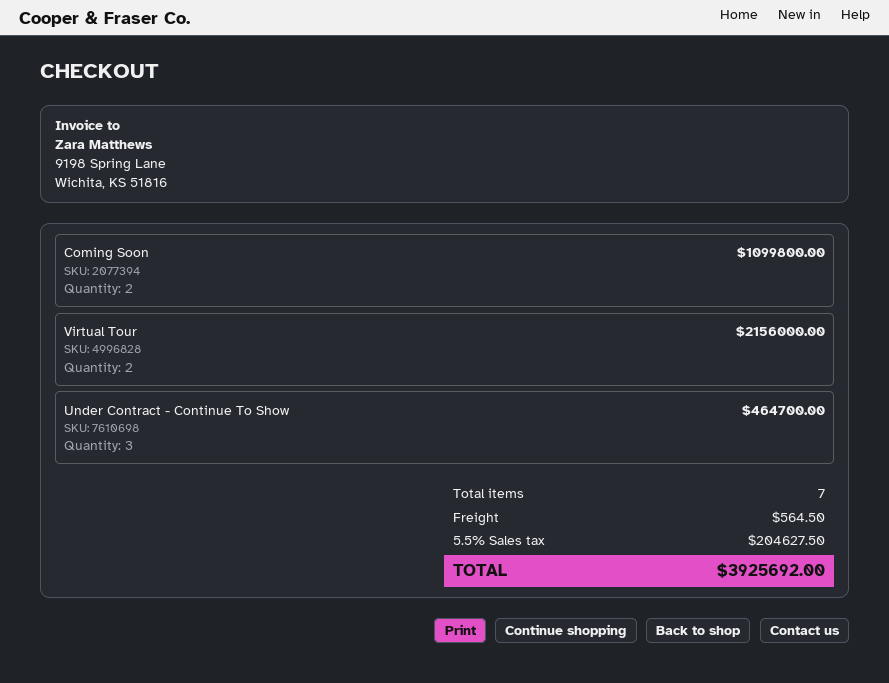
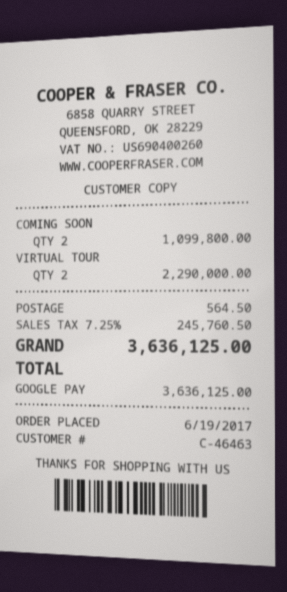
Virtual Tour: 2 for 2156000.00 -> 2 for 2290000.00
Under Contract - Continue To Show: 3 for 464700.00 -> none
tax: 5.5% = 204627.50 -> 7.25% = 245760.50
total: 3925692.00 -> 3636125.00

